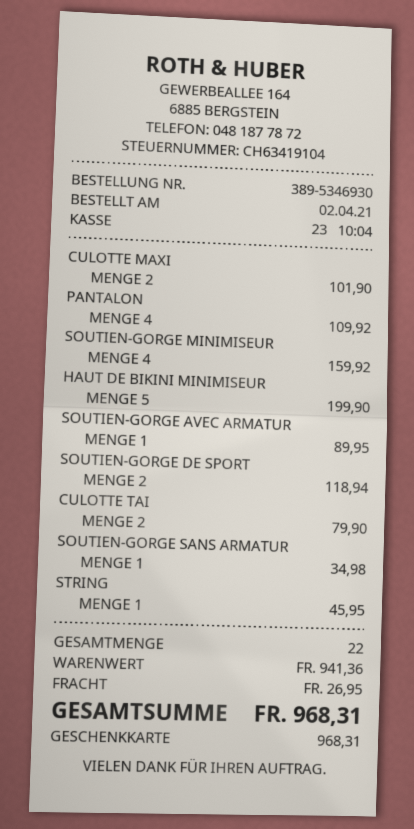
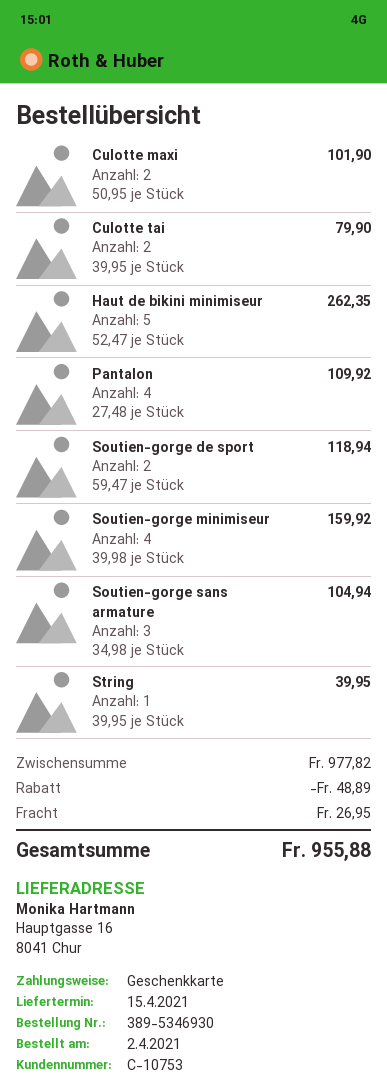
HAUT DE BIKINI MINIMISEUR: 5 for 199.90 -> 5 for 262.35
SOUTIEN-GORGE AVEC ARMATUR: 1 for 89.95 -> none
SOUTIEN-GORGE SANS ARMATUR: 1 for 34.98 -> 3 for 104.94
STRING: 1 for 45.95 -> 1 for 39.95
subtotal: 941.36 -> 977.82
discount: none -> 48.89
total: 968.31 -> 955.88

